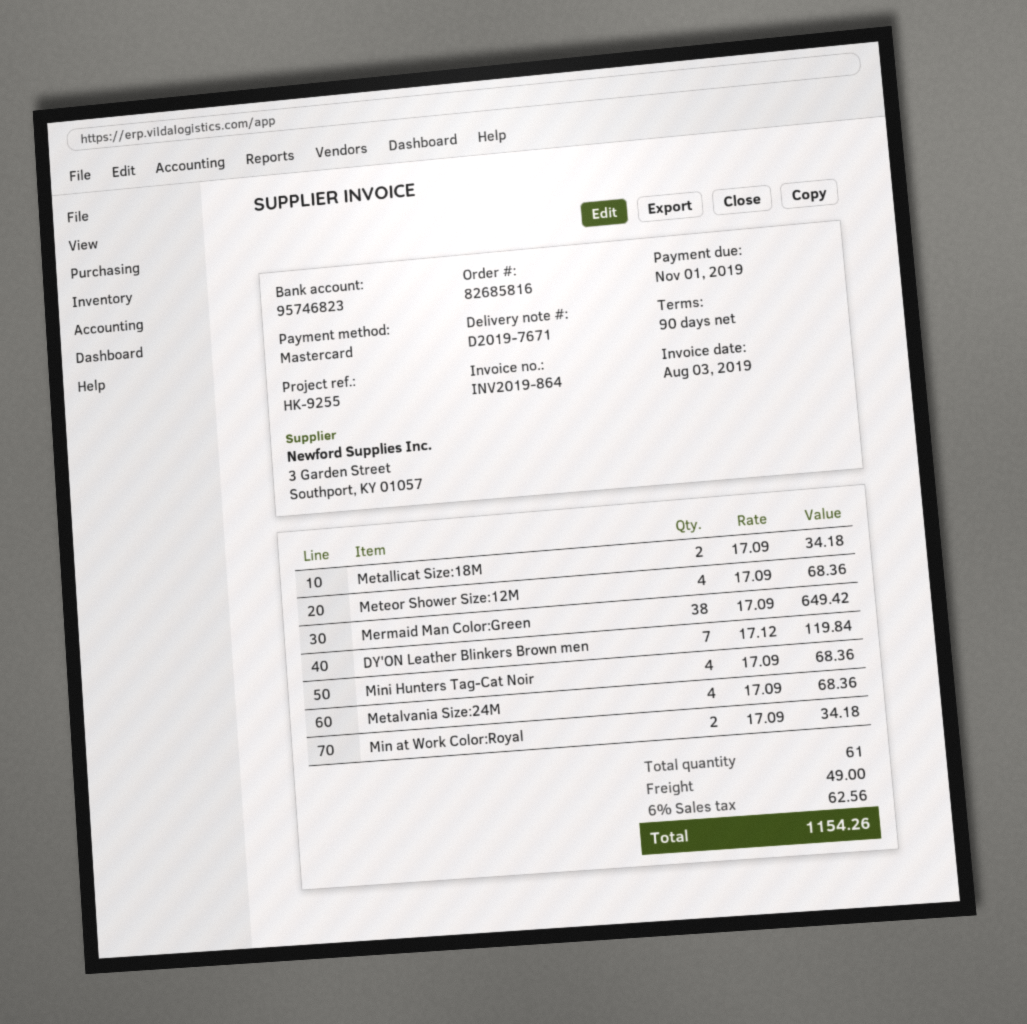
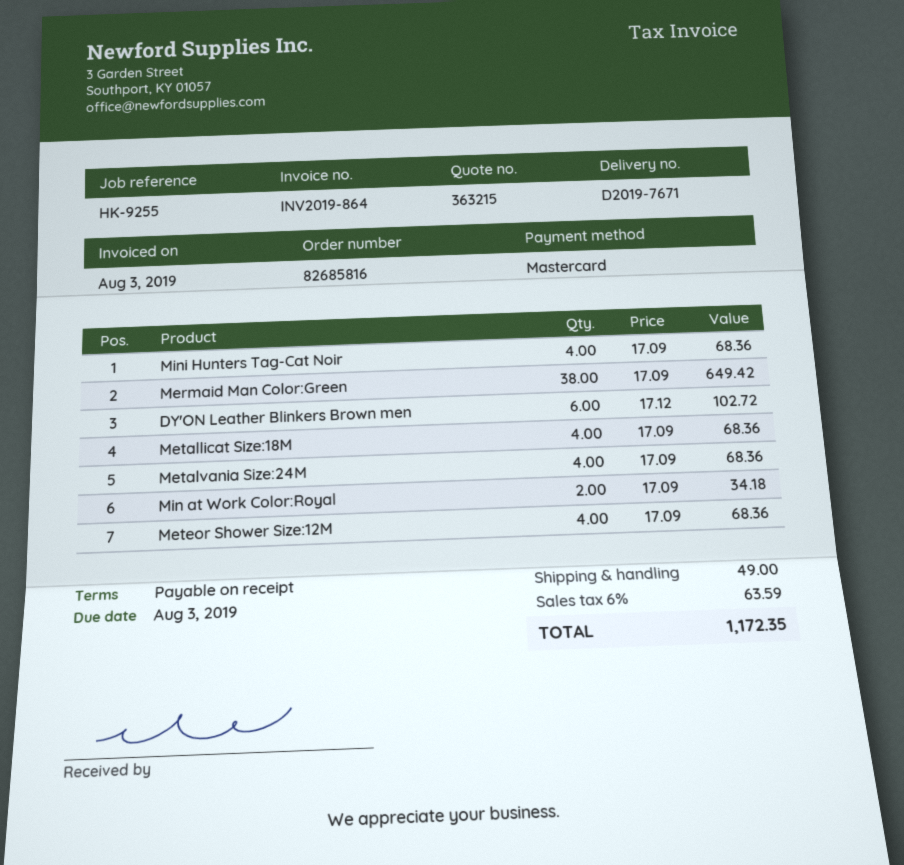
payment terms: 90 days -> on receipt
due date: 2019-11-01 -> 2019-08-03
Metallicat Size:18M: 2 x 17.09 = 34.18 -> 4 x 17.09 = 68.36
DY'ON Leather Blinkers Brown men: 7 x 17.12 = 119.84 -> 6 x 17.12 = 102.72
tax: 6% = 62.56 -> 6% = 63.59
total: 1154.26 -> 1172.35

